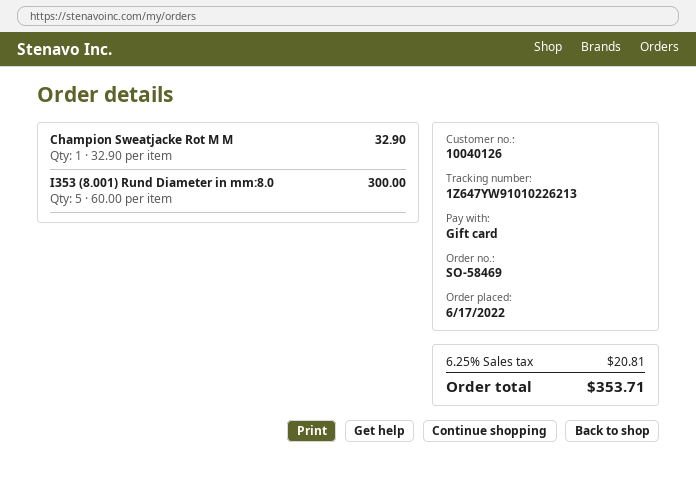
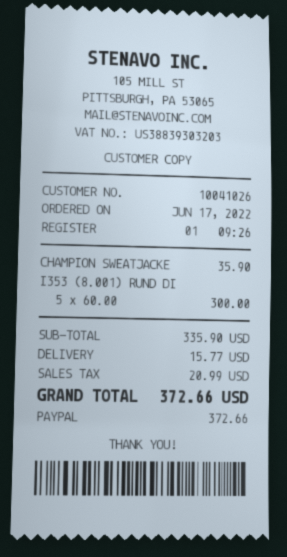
customer number: 10040126 -> 10041026
payment method: gift card -> PayPal
Champion Sweatjacke Rot M M: 1 x 32.90 = 32.90 -> 1 x 35.90 = 35.90
shipping: none -> 15.77
tax: 20.81 -> 20.99
total: 353.71 -> 372.66

